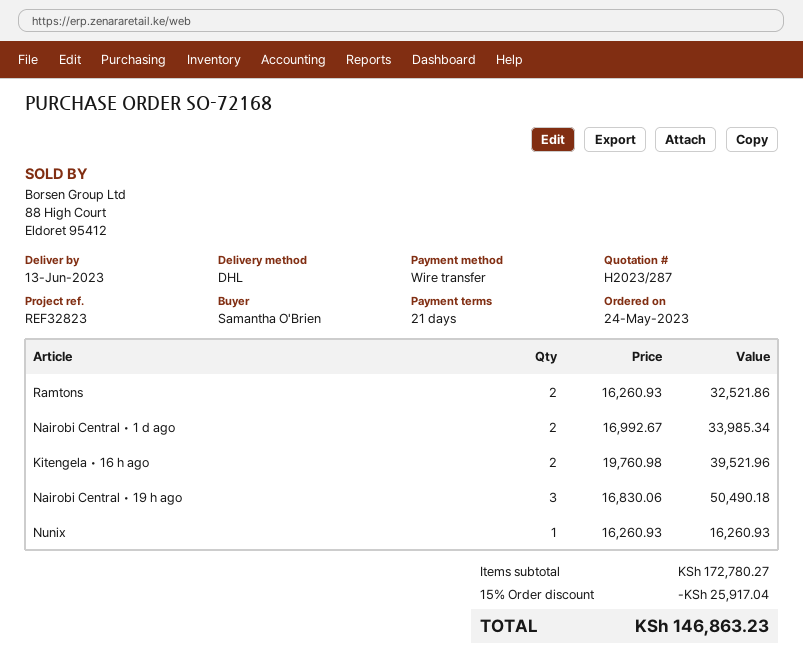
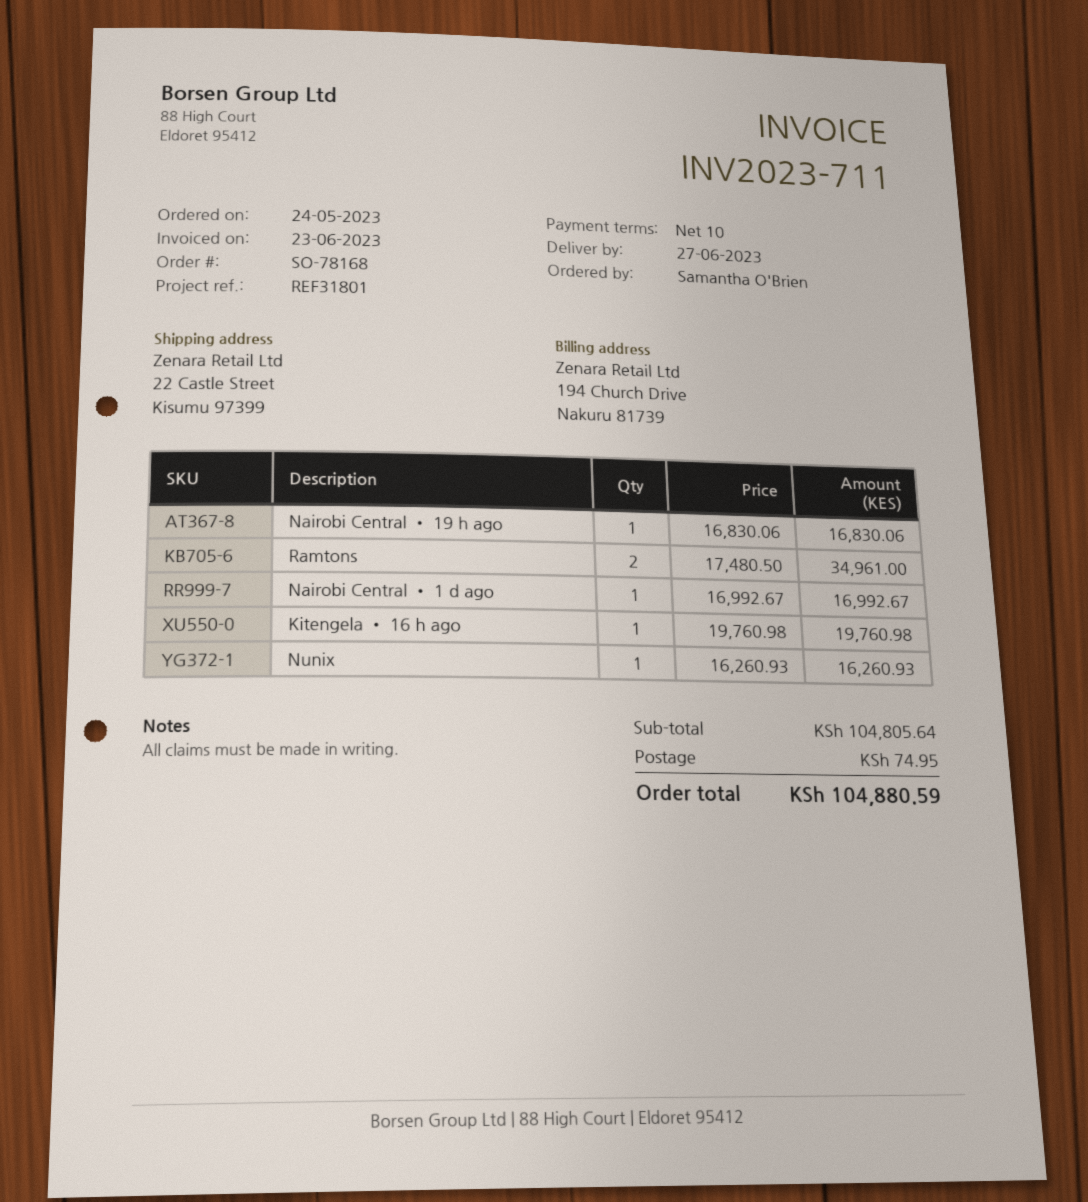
order number: SO-72168 -> SO-78168
delivery date: 2023-06-13 -> 2023-06-27
payment terms: 21 days -> 10 days
reference: REF32823 -> REF31801
Ramtons: 2 x 16260.93 = 32521.86 -> 2 x 17480.50 = 34961.00
Nairobi Central • 1 d ago: 2 x 16992.67 = 33985.34 -> 1 x 16992.67 = 16992.67
Kitengela • 16 h ago: 2 x 19760.98 = 39521.96 -> 1 x 19760.98 = 19760.98
Nairobi Central • 19 h ago: 3 x 16830.06 = 50490.18 -> 1 x 16830.06 = 16830.06
subtotal: 172780.27 -> 104805.64
discount: 15% = 25917.04 -> none
shipping: none -> 74.95
total: 146863.23 -> 104880.59

